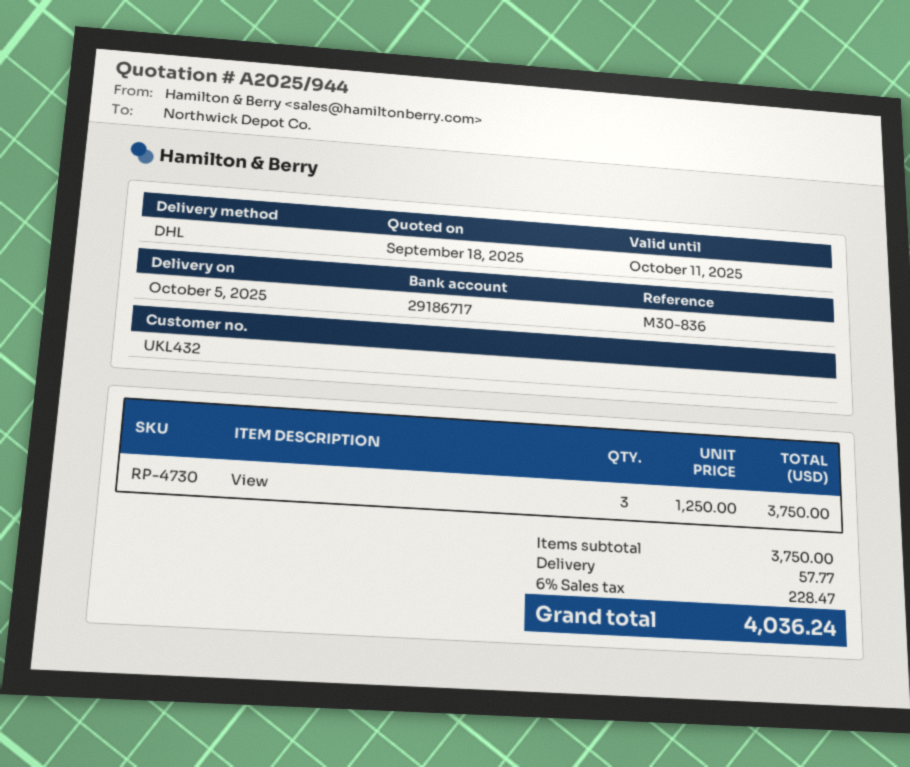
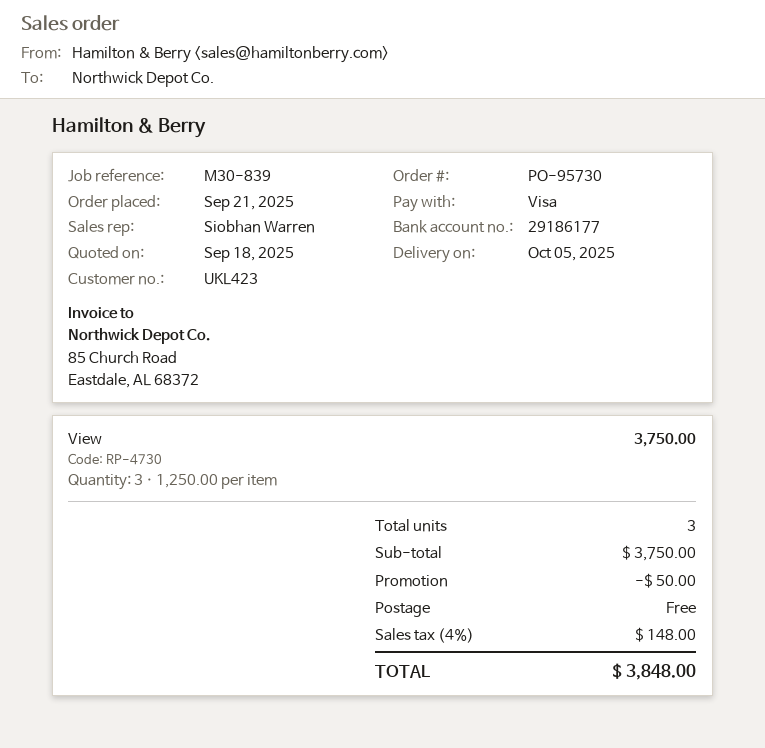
customer number: UKL432 -> UKL423
reference: M30-836 -> M30-839
bank account: 29186717 -> 29186177
discount: none -> 50.00
shipping: 57.77 -> 0.00
tax: 6% = 228.47 -> 4% = 148.00
total: 4036.24 -> 3848.00

